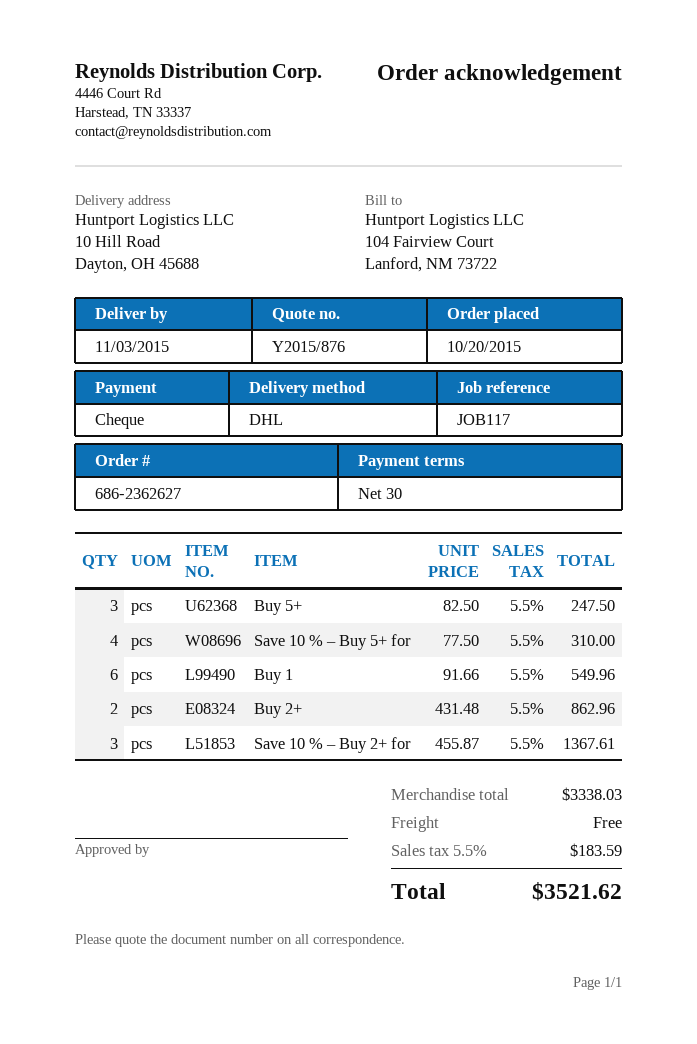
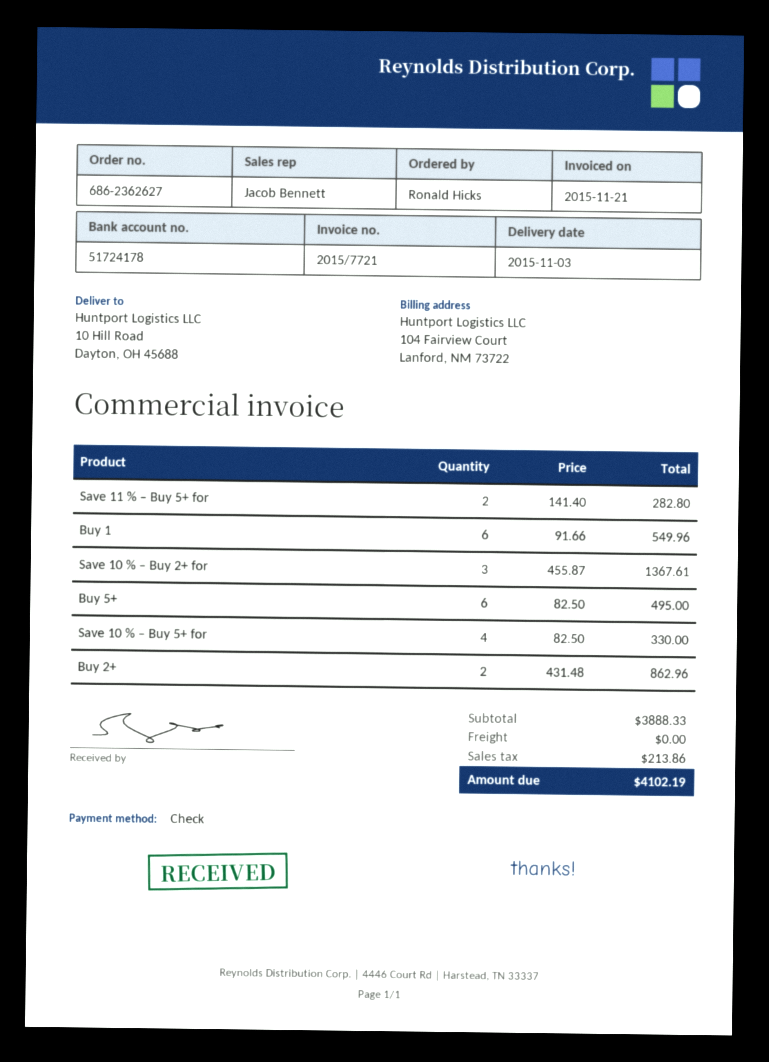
Buy 5+: 3 x 82.50 = 247.50 -> 6 x 82.50 = 495.00
Save 10 % – Buy 5+ for: 4 x 77.50 = 310.00 -> 4 x 82.50 = 330.00
Save 11 % – Buy 5+ for: none -> 2 x 141.40 = 282.80
subtotal: 3338.03 -> 3888.33
tax: 183.59 -> 213.86
total: 3521.62 -> 4102.19

